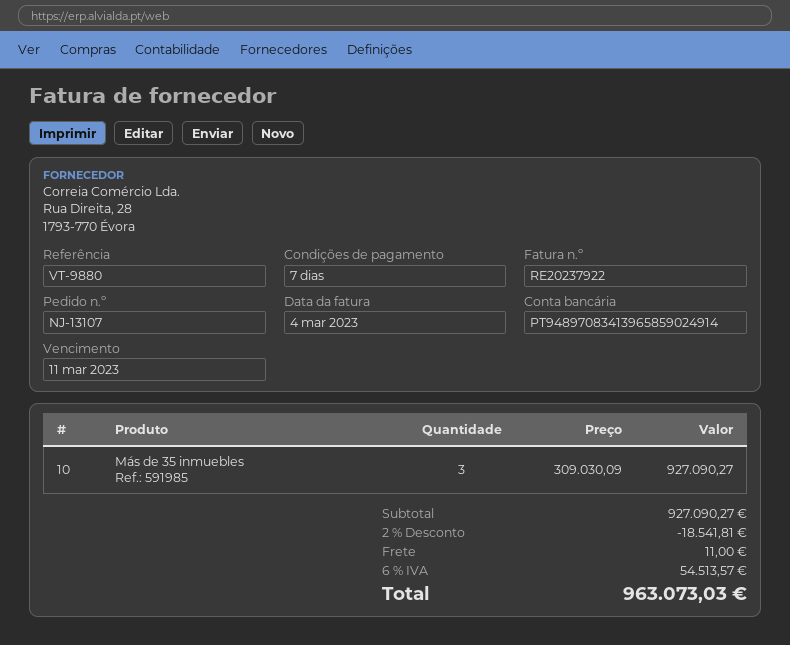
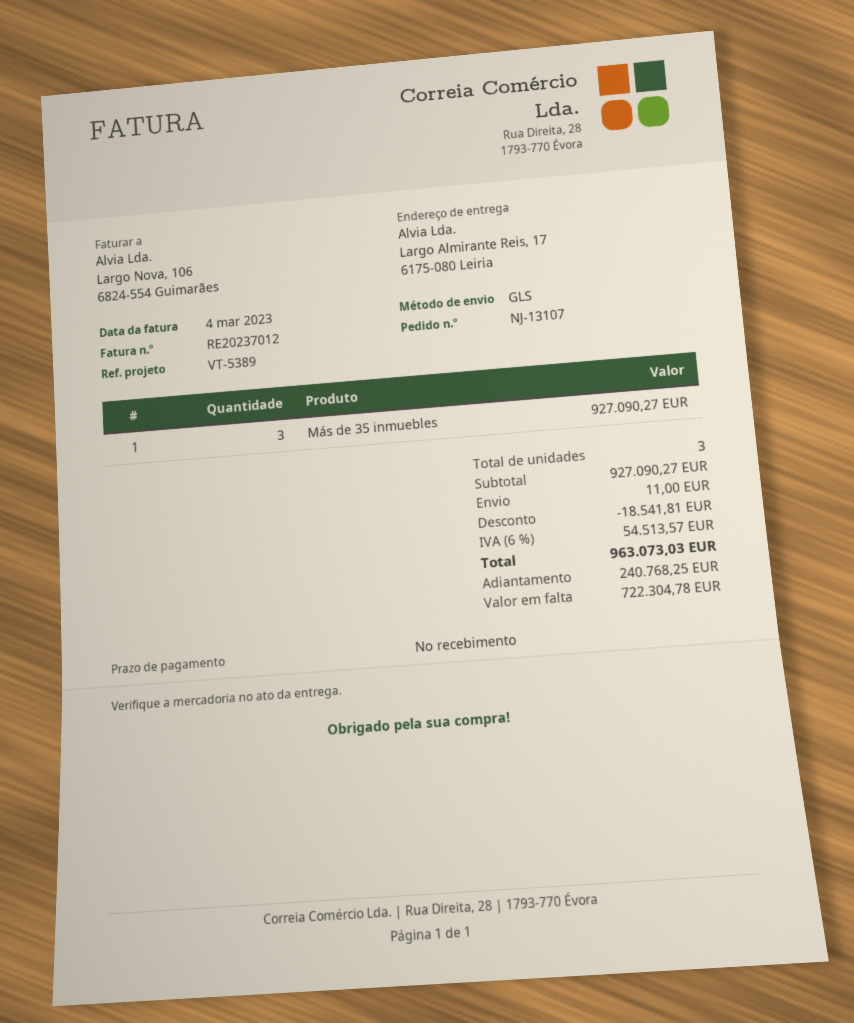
invoice number: RE20237922 -> RE20237012
payment terms: 7 days -> on receipt
reference: VT-9880 -> VT-5389

